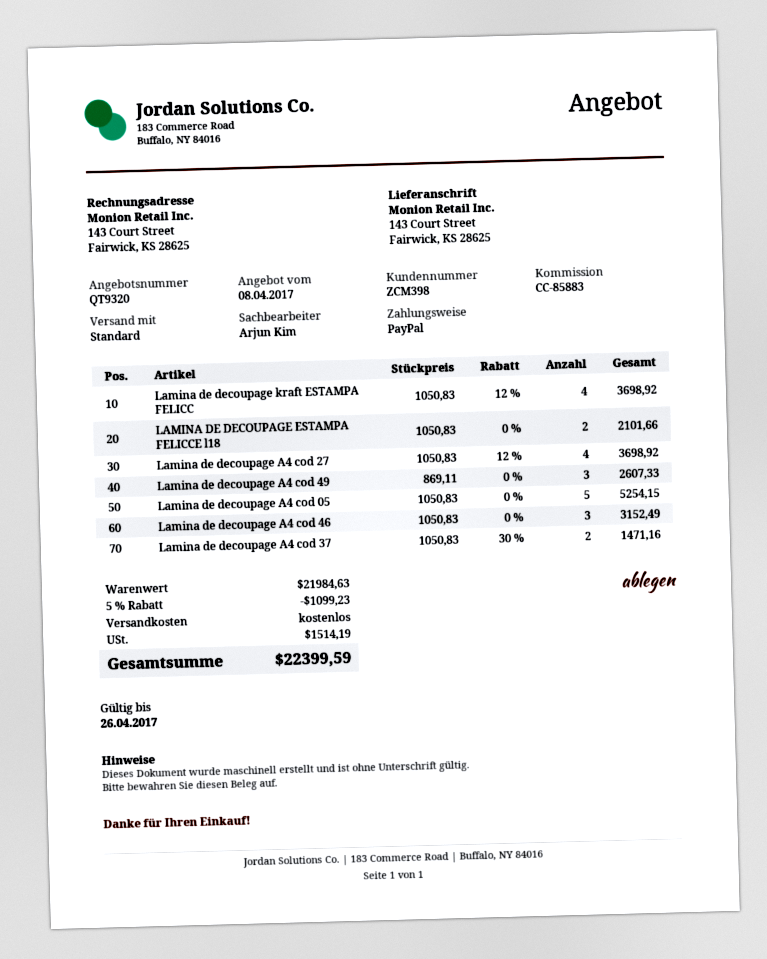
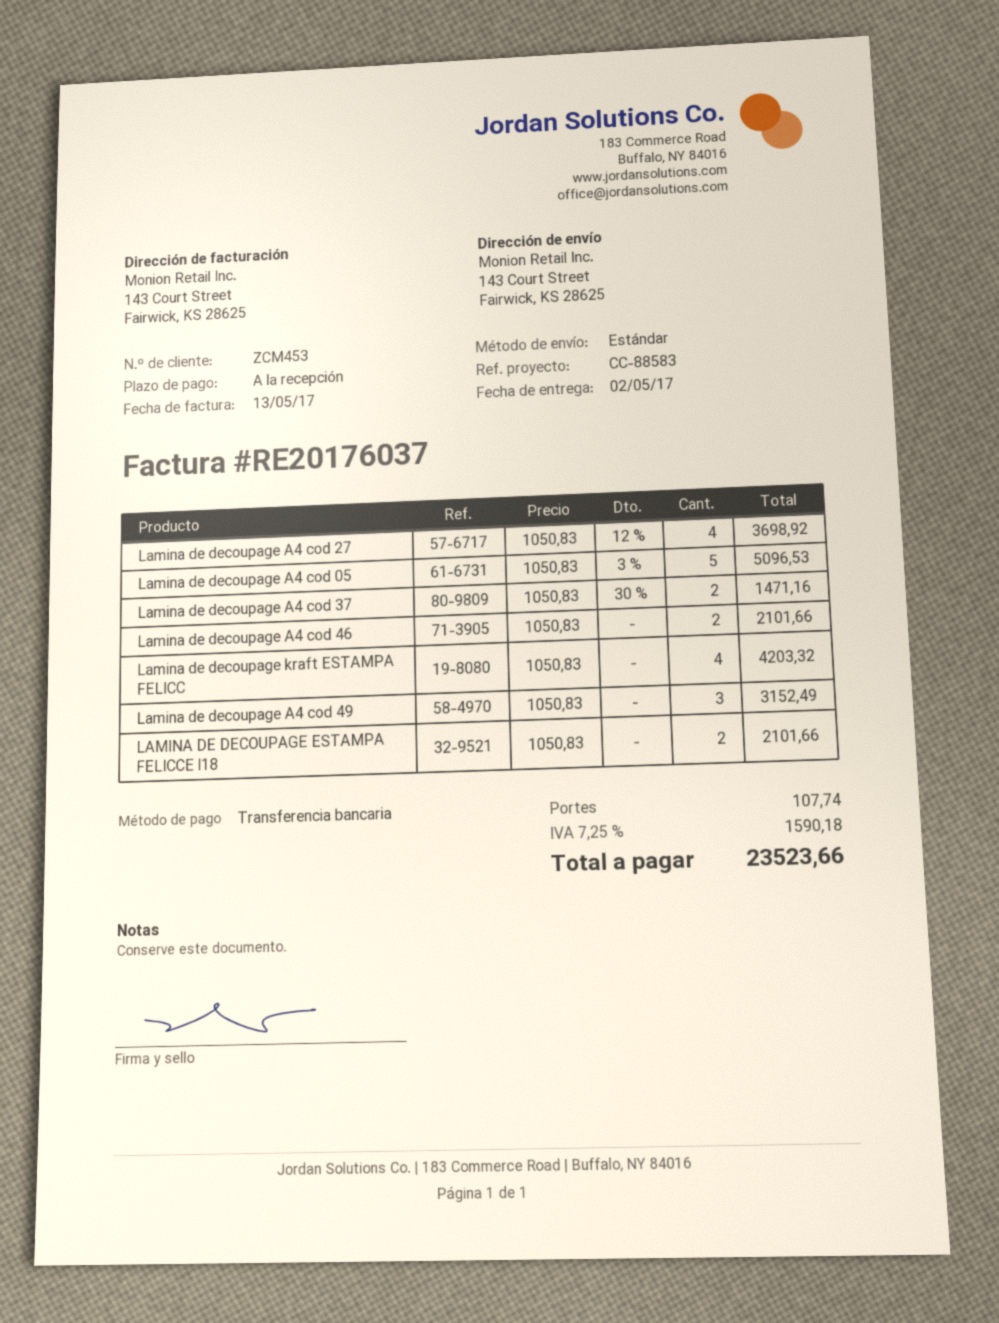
customer number: ZCM398 -> ZCM453
reference: CC-85883 -> CC-88583
payment method: PayPal -> bank transfer
Lamina de decoupage kraft ESTAMPA FELICC: 4 x 1050.83 - 12% = 3698.92 -> 4 x 1050.83 = 4203.32
Lamina de decoupage A4 cod 49: 3 x 869.11 = 2607.33 -> 3 x 1050.83 = 3152.49
Lamina de decoupage A4 cod 05: 5 x 1050.83 = 5254.15 -> 5 x 1050.83 - 3% = 5096.53
Lamina de decoupage A4 cod 46: 3 x 1050.83 = 3152.49 -> 2 x 1050.83 = 2101.66
discount: 5% = 1099.23 -> none
shipping: 0.00 -> 107.74
tax: 1514.19 -> 1590.18
total: 22399.59 -> 23523.66

